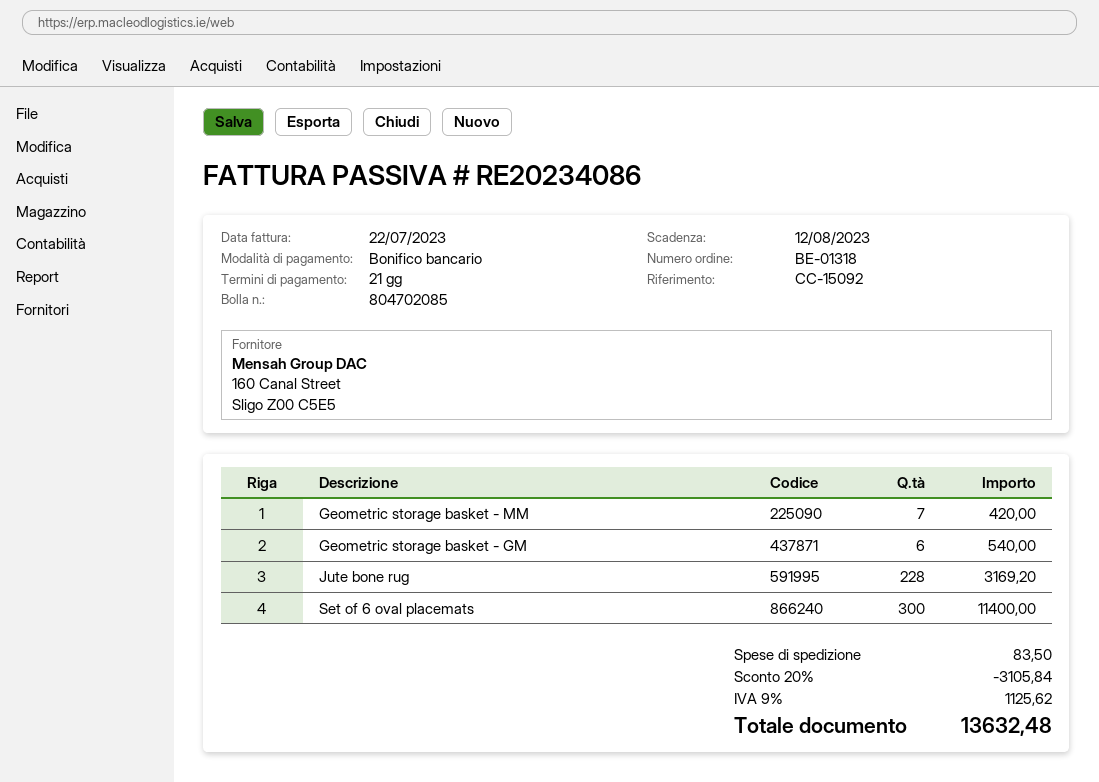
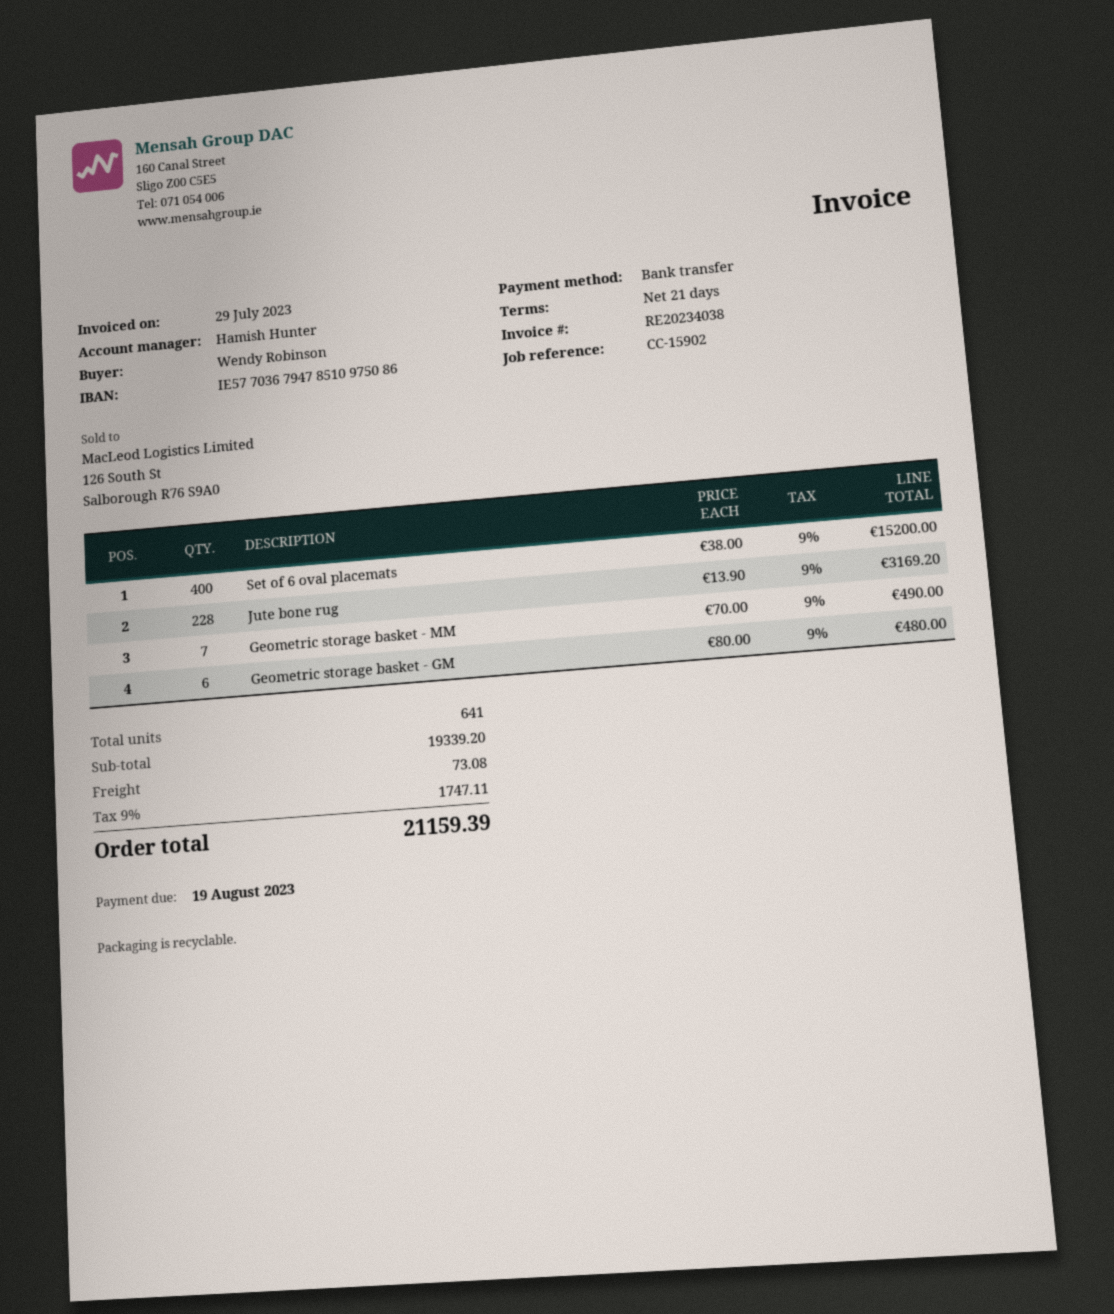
invoice number: RE20234086 -> RE20234038
invoice date: 2023-07-22 -> 2023-07-29
due date: 2023-08-12 -> 2023-08-19
reference: CC-15092 -> CC-15902
Geometric storage basket - MM: 7 for 420.00 -> 7 for 490.00
Geometric storage basket - GM: 6 for 540.00 -> 6 for 480.00
Set of 6 oval placemats: 300 for 11400.00 -> 400 for 15200.00
discount: 20% = 3105.84 -> none
shipping: 83.50 -> 73.08
tax: 9% = 1125.62 -> 9% = 1747.11
total: 13632.48 -> 21159.39

